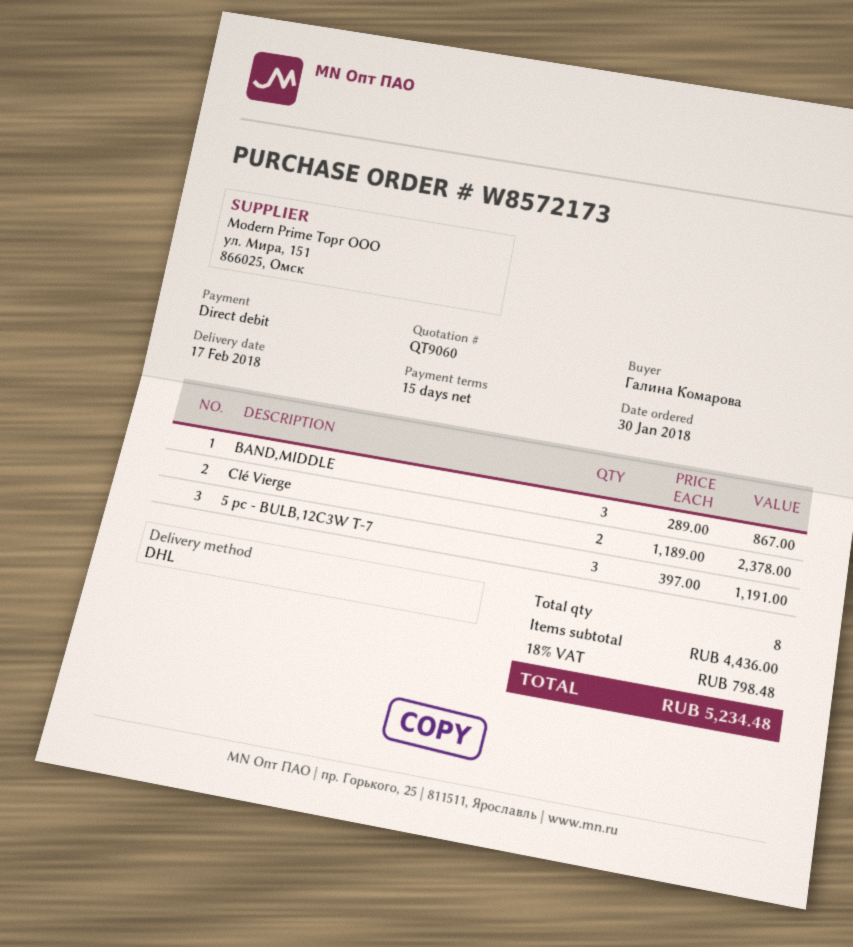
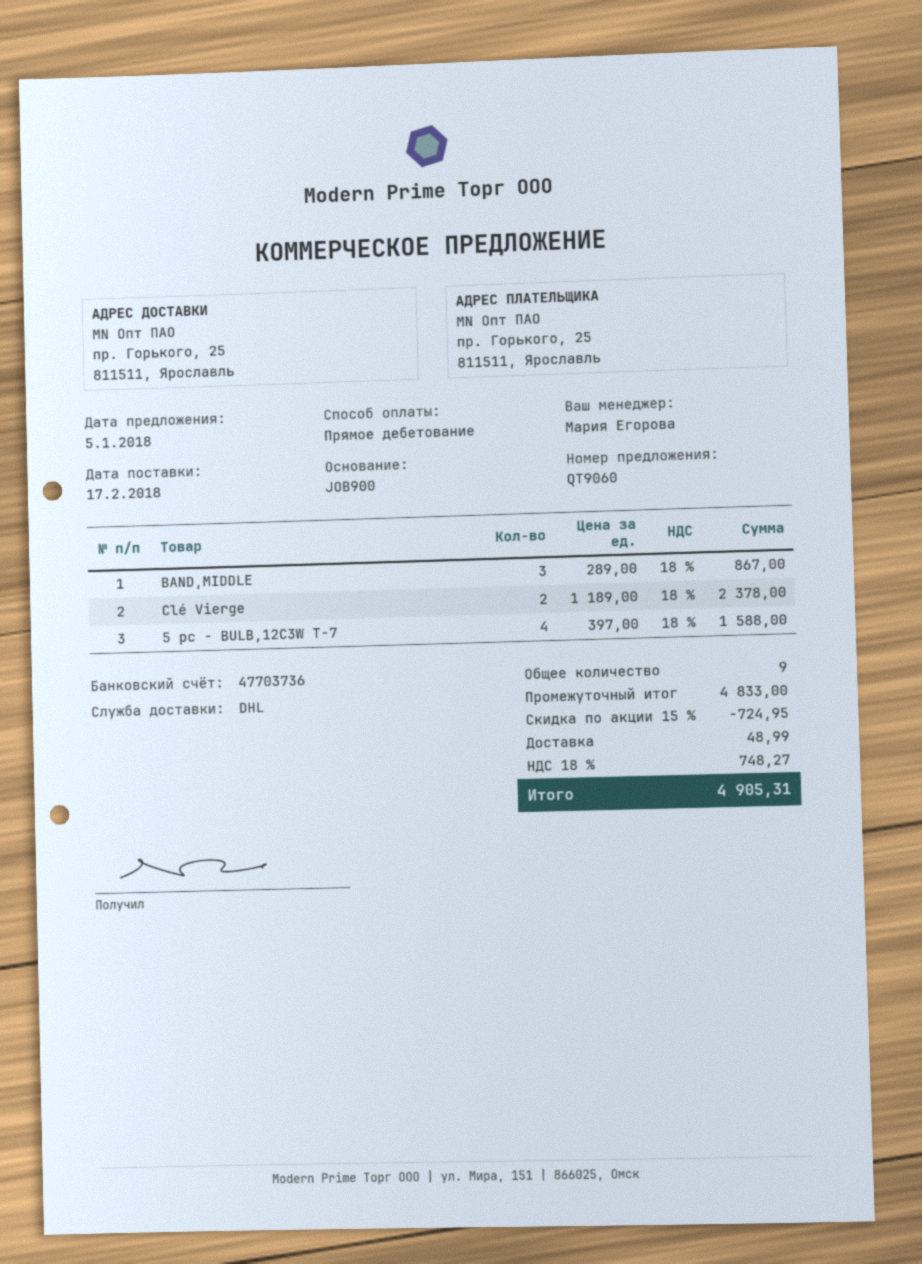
5 pc - BULB,12C3W T-7: 3 x 397.00 = 1191.00 -> 4 x 397.00 = 1588.00
total quantity: 8 -> 9
subtotal: 4436.00 -> 4833.00
discount: none -> 15% = 724.95
shipping: none -> 48.99
tax: 18% = 798.48 -> 18% = 748.27
total: 5234.48 -> 4905.31

